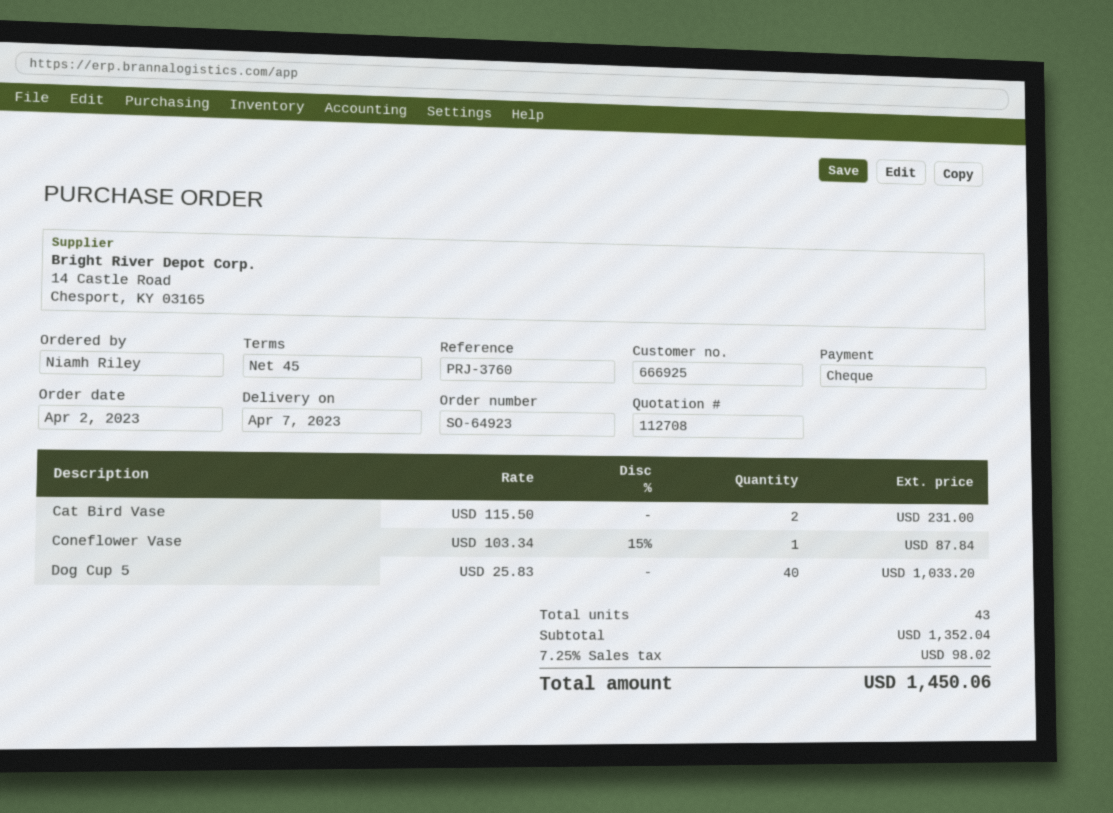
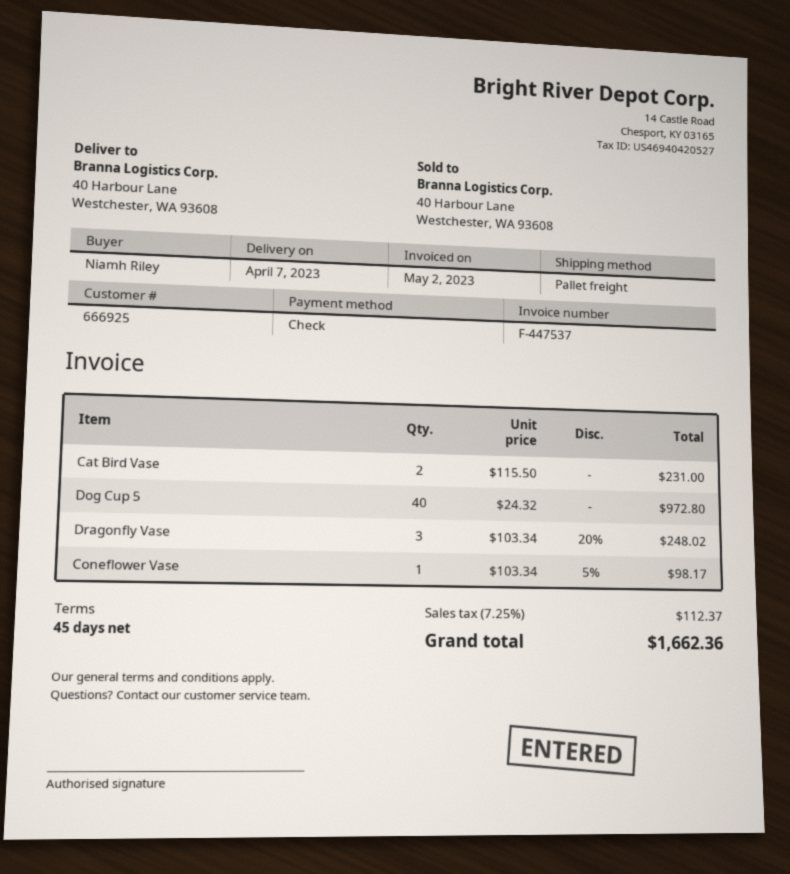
Coneflower Vase: 1 x 103.34 - 15% = 87.84 -> 1 x 103.34 - 5% = 98.17
Dog Cup 5: 40 x 25.83 = 1033.20 -> 40 x 24.32 = 972.80
Dragonfly Vase: none -> 3 x 103.34 - 20% = 248.02
tax: 7.25% = 98.02 -> 7.25% = 112.37
total: 1450.06 -> 1662.36

